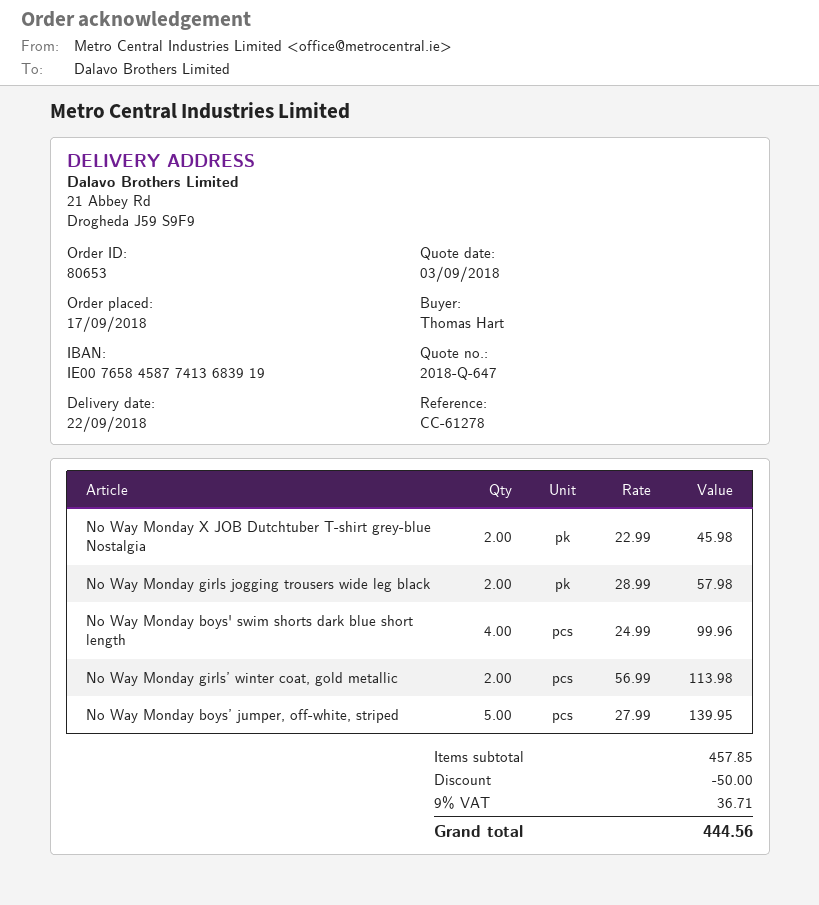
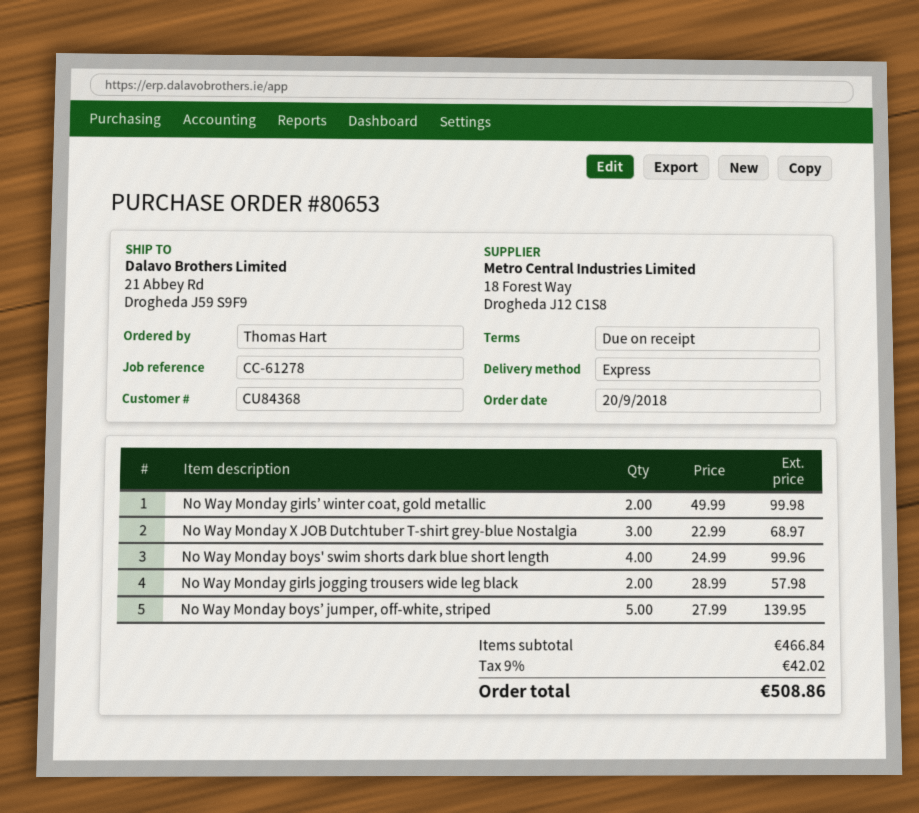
order date: 2018-09-17 -> 2018-09-20
No Way Monday X JOB Dutchtuber T-shirt grey-blue Nostalgia: 2 x 22.99 = 45.98 -> 3 x 22.99 = 68.97
No Way Monday girls’ winter coat, gold metallic: 2 x 56.99 = 113.98 -> 2 x 49.99 = 99.98
subtotal: 457.85 -> 466.84
discount: 50.00 -> none
tax: 9% = 36.71 -> 9% = 42.02
total: 444.56 -> 508.86

